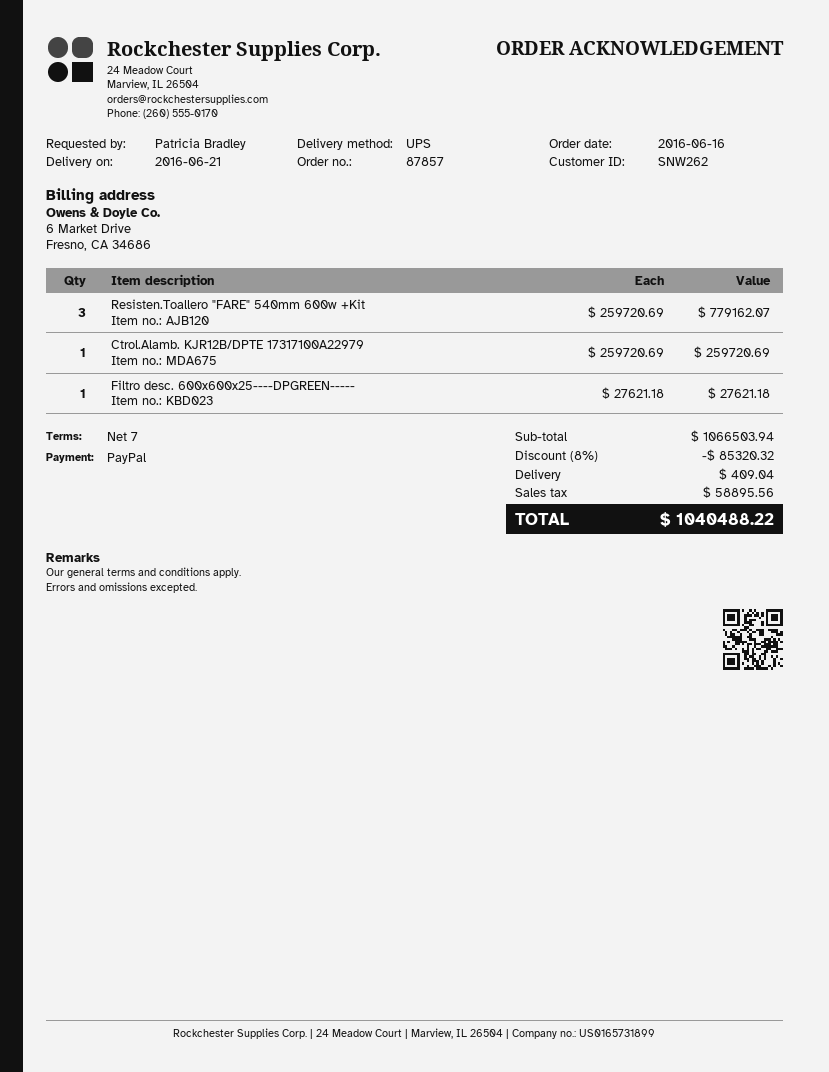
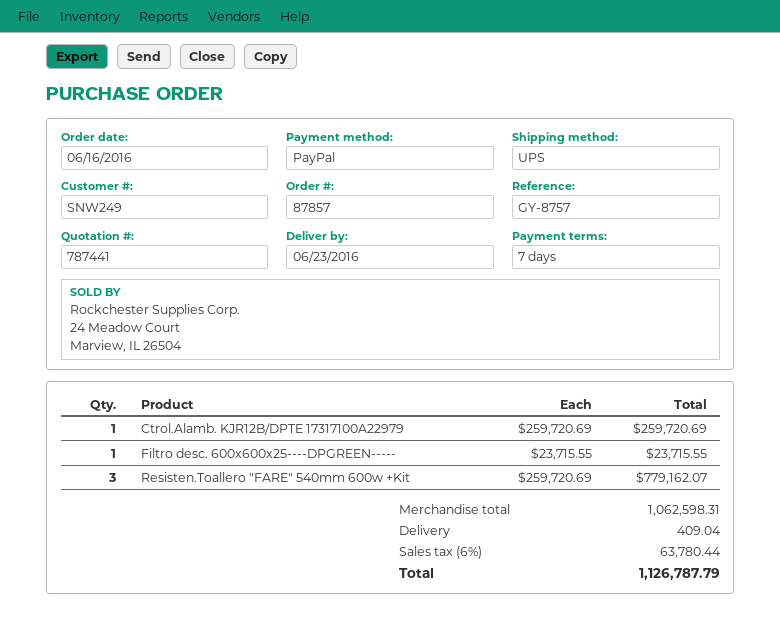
delivery date: 2016-06-21 -> 2016-06-23
customer number: SNW262 -> SNW249
Filtro desc. 600x600x25----DPGREEN-----: 1 x 27621.18 = 27621.18 -> 1 x 23715.55 = 23715.55
subtotal: 1066503.94 -> 1062598.31
discount: 8% = 85320.32 -> none
tax: 58895.56 -> 63780.44
total: 1040488.22 -> 1126787.79

